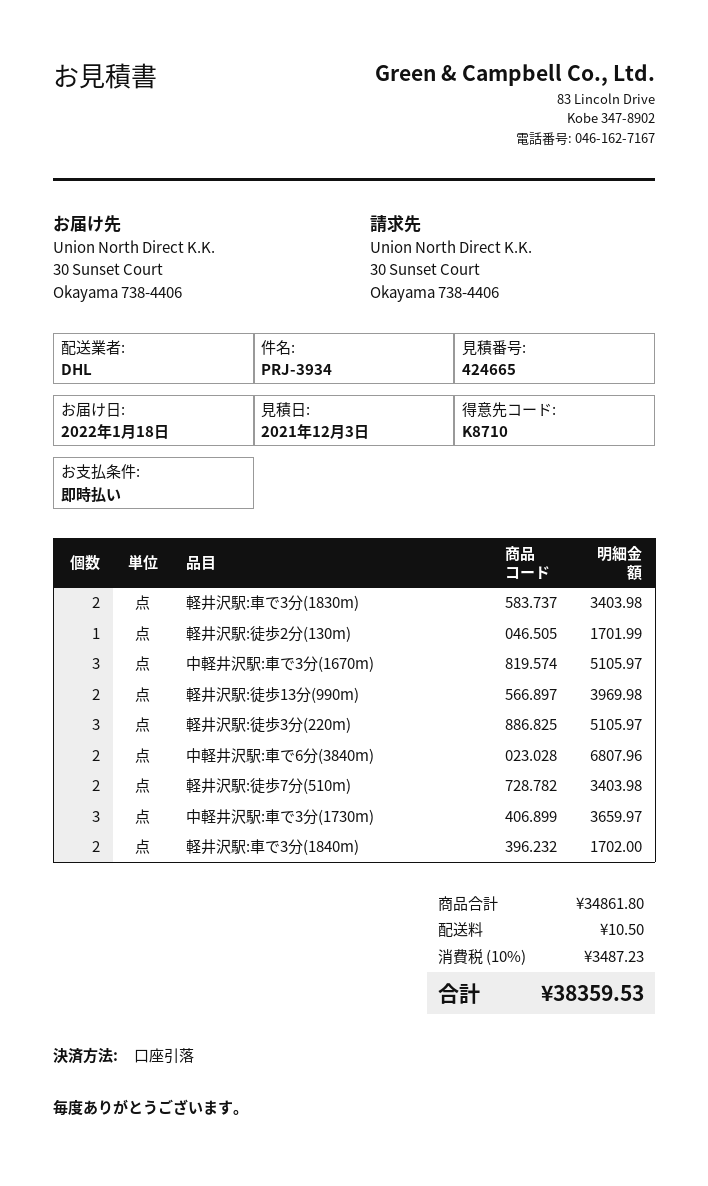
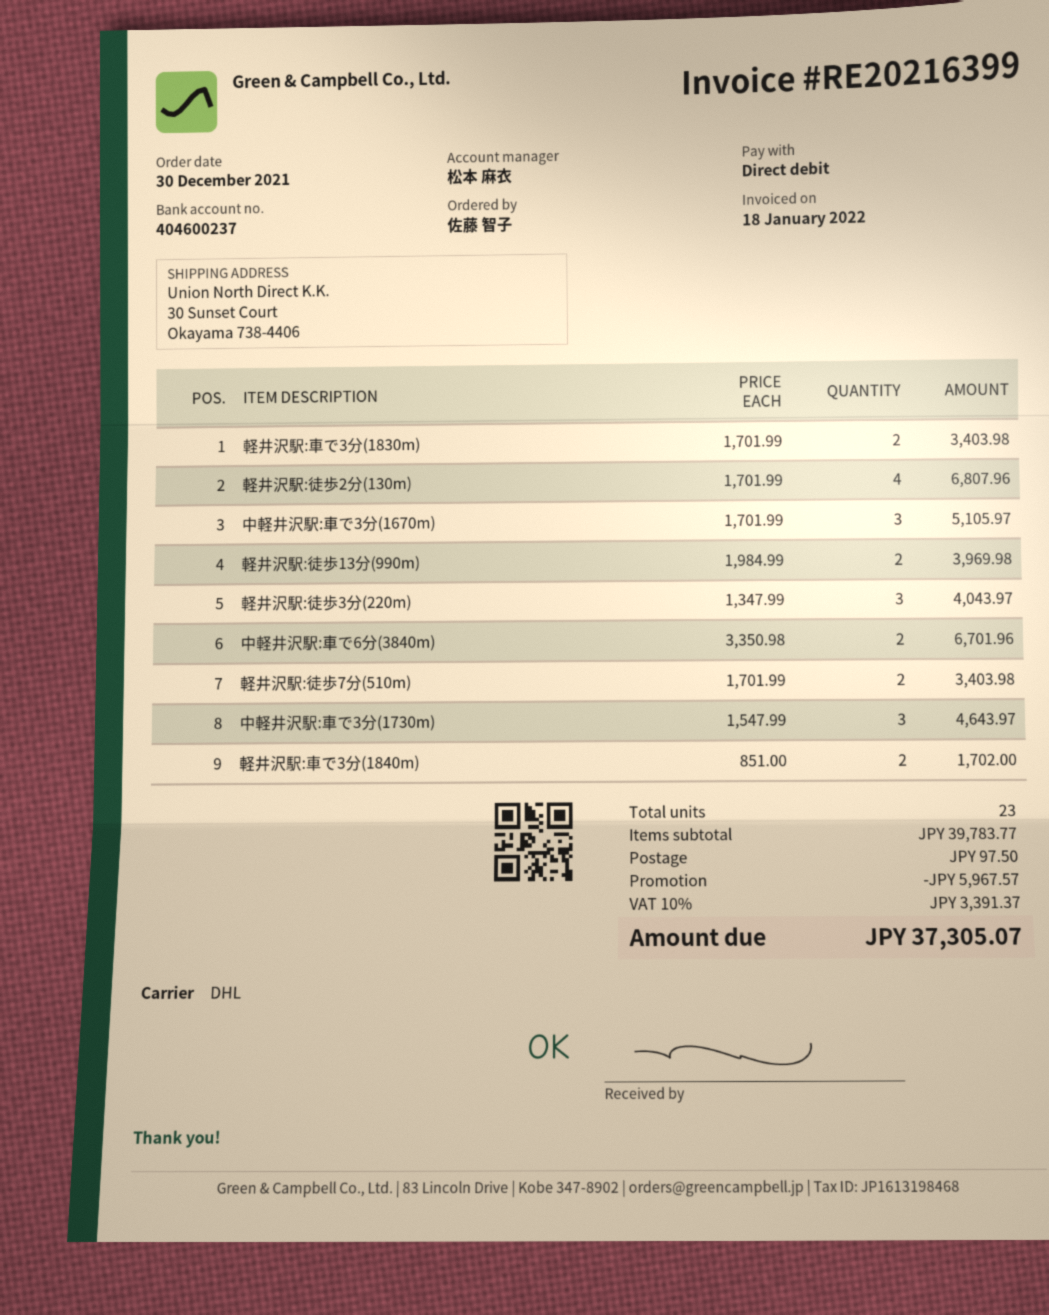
軽井沢駅:徒歩2分(130m): 1 for 1701.99 -> 4 for 6807.96
軽井沢駅:徒歩3分(220m): 3 for 5105.97 -> 3 for 4043.97
中軽井沢駅:車で6分(3840m): 2 for 6807.96 -> 2 for 6701.96
中軽井沢駅:車で3分(1730m): 3 for 3659.97 -> 3 for 4643.97
subtotal: 34861.80 -> 39783.77
discount: none -> 5967.57
shipping: 10.50 -> 97.50
tax: 10% = 3487.23 -> 10% = 3391.37
total: 38359.53 -> 37305.07

